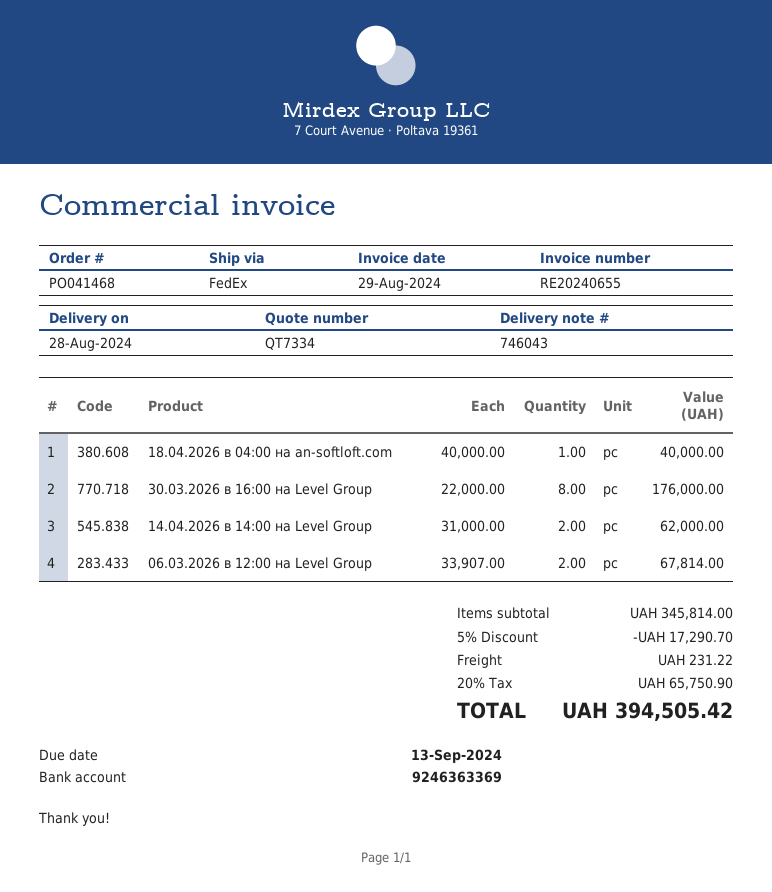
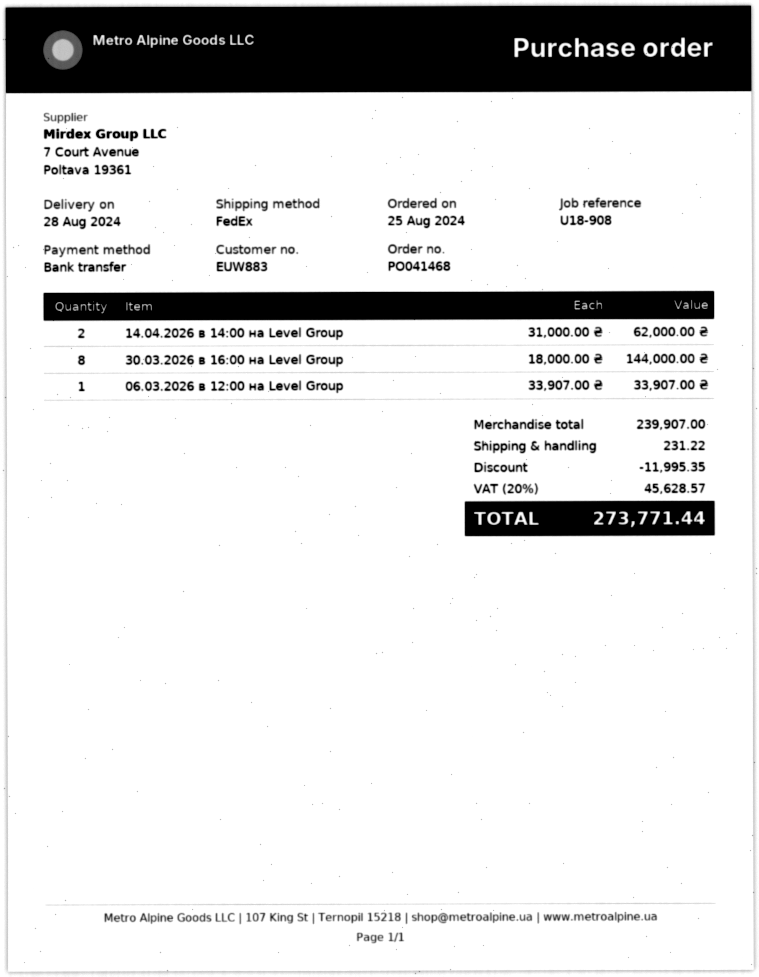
18.04.2026 в 04:00 на an-softloft.com: 1 x 40000.00 = 40000.00 -> none
30.03.2026 в 16:00 на Level Group: 8 x 22000.00 = 176000.00 -> 8 x 18000.00 = 144000.00
06.03.2026 в 12:00 на Level Group: 2 x 33907.00 = 67814.00 -> 1 x 33907.00 = 33907.00
subtotal: 345814.00 -> 239907.00
discount: 17290.70 -> 11995.35
tax: 20% = 65750.90 -> 20% = 45628.57
total: 394505.42 -> 273771.44

